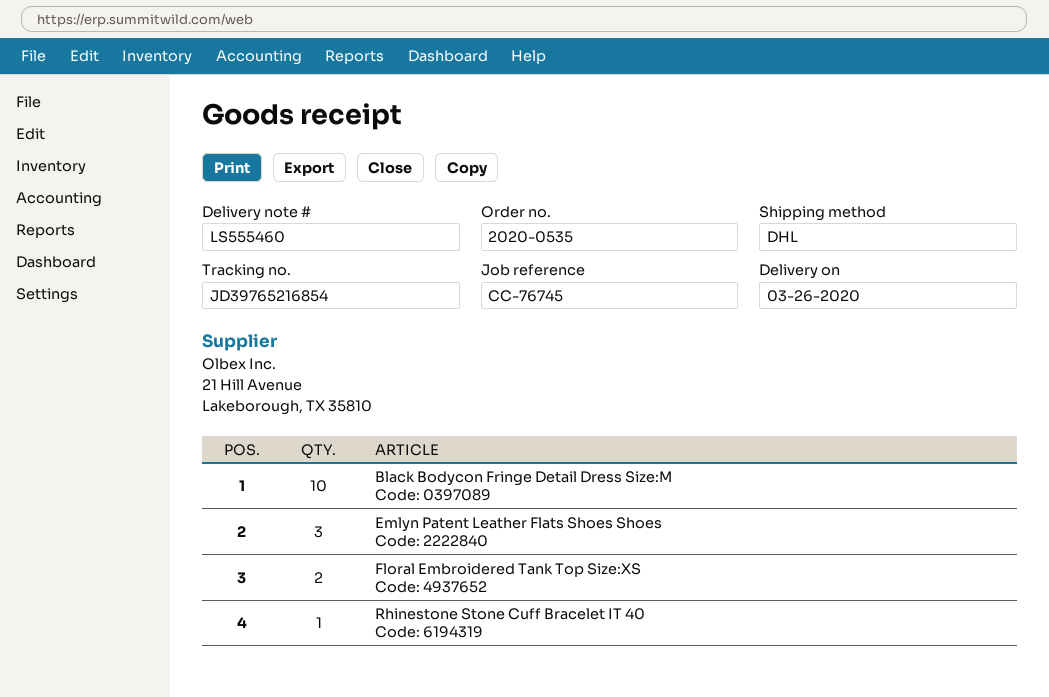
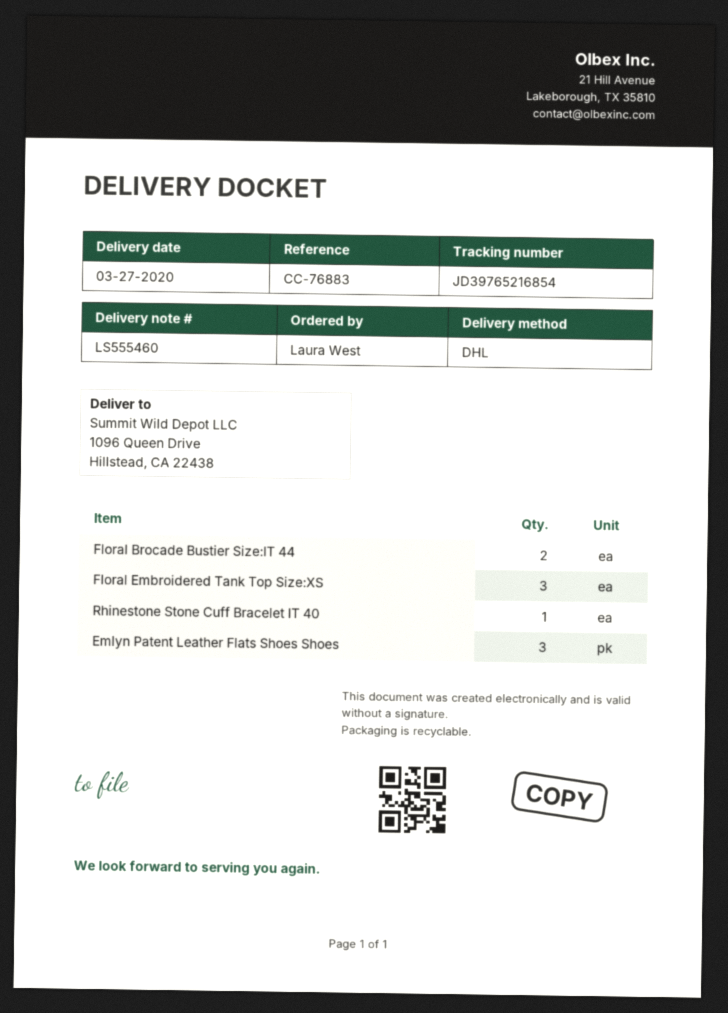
delivery date: 2020-03-26 -> 2020-03-27
reference: CC-76745 -> CC-76883
Black Bodycon Fringe Detail Dress Size:M: 10 -> none
Floral Embroidered Tank Top Size:XS: 2 -> 3
Floral Brocade Bustier Size:IT 44: none -> 2

